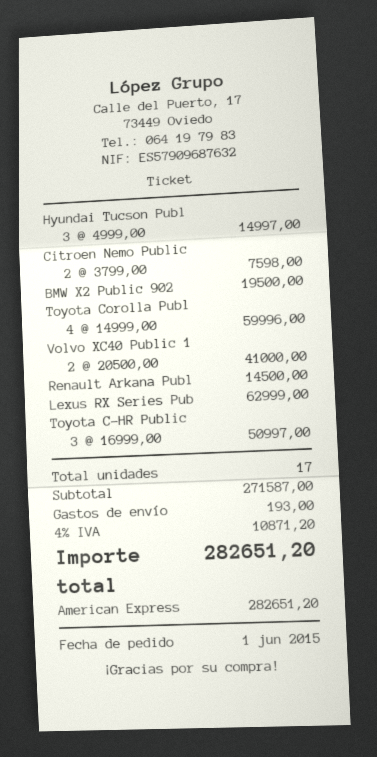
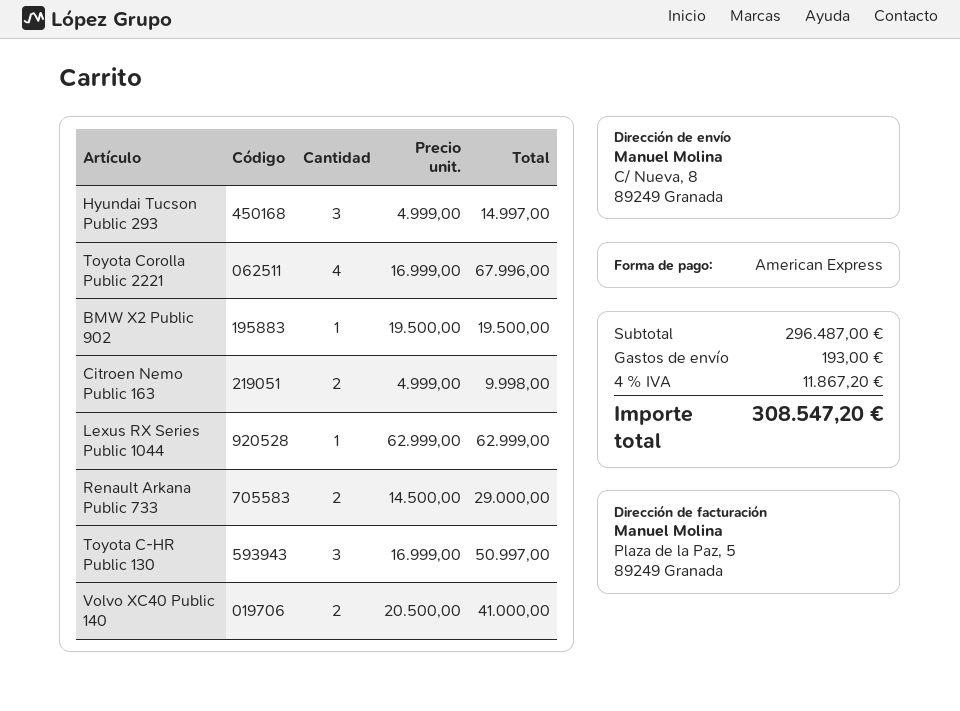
Citroen Nemo Public: 2 x 3799.00 = 7598.00 -> 2 x 4999.00 = 9998.00
Toyota Corolla Publ: 4 x 14999.00 = 59996.00 -> 4 x 16999.00 = 67996.00
Renault Arkana Publ: 1 x 14500.00 = 14500.00 -> 2 x 14500.00 = 29000.00
subtotal: 271587.00 -> 296487.00
tax: 4% = 10871.20 -> 4% = 11867.20
total: 282651.20 -> 308547.20

